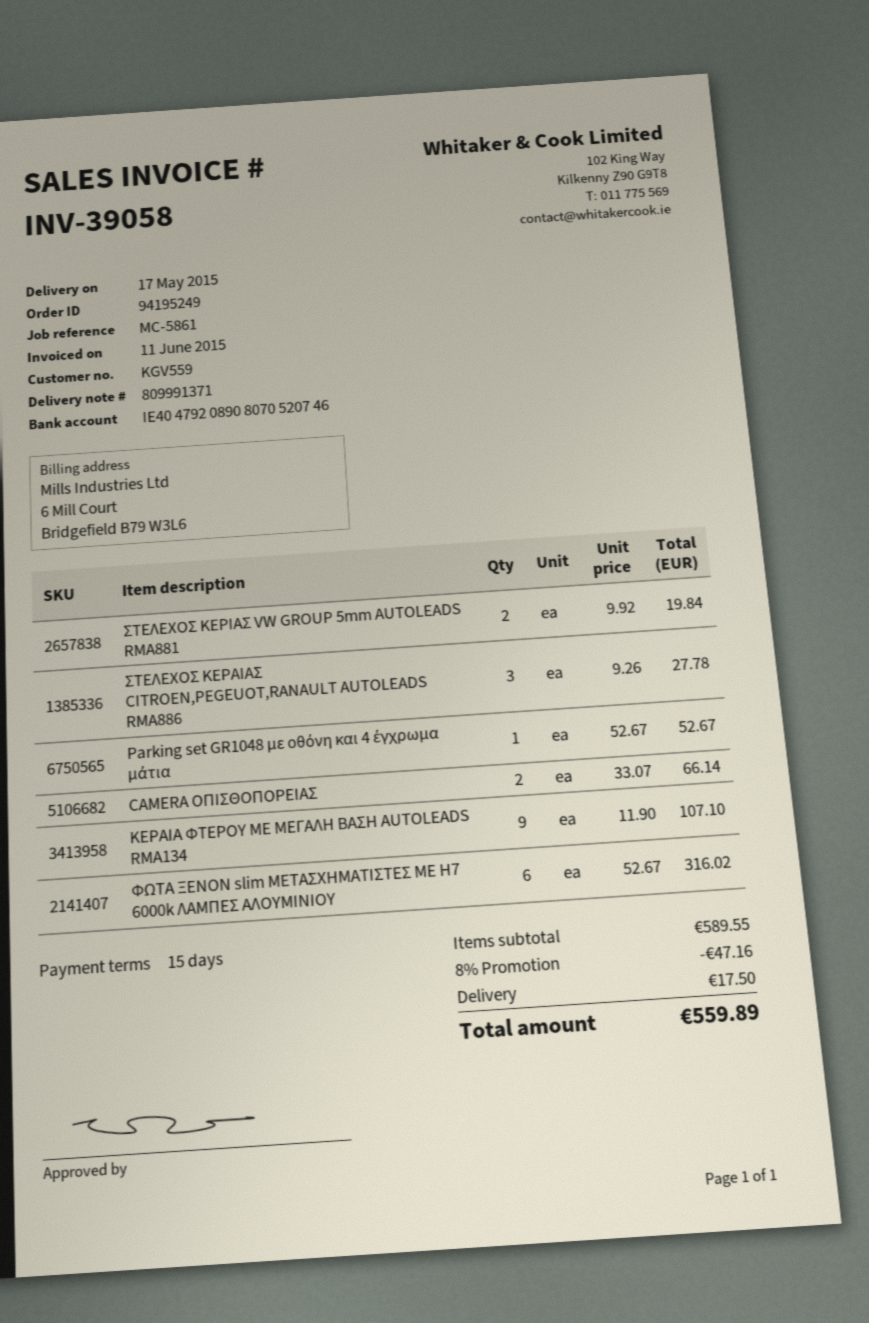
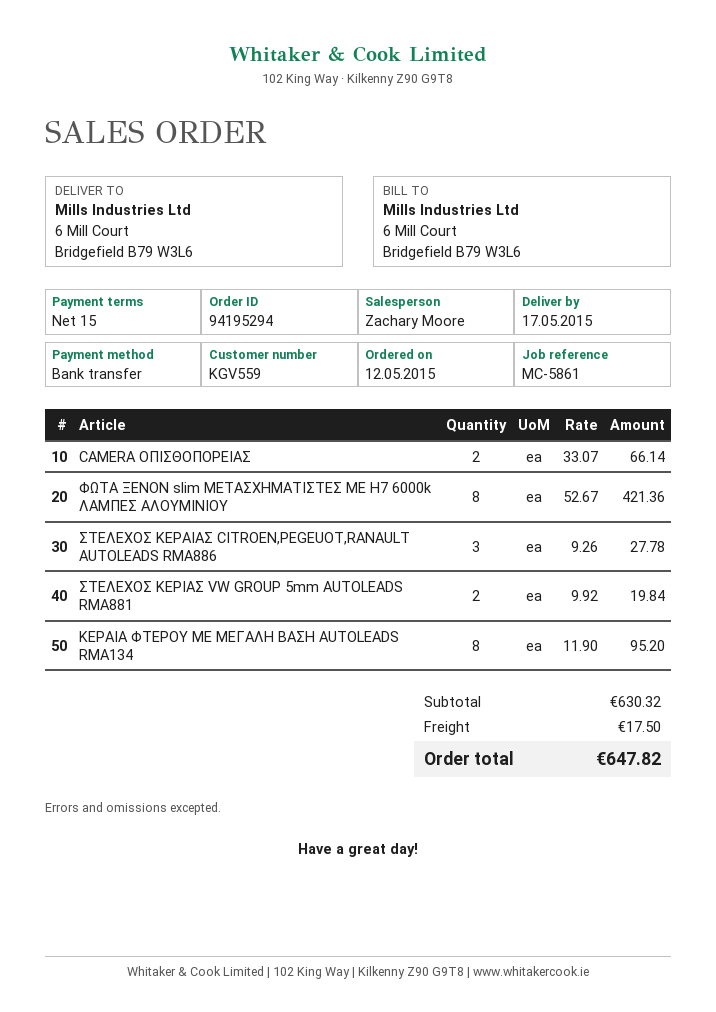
order number: 94195249 -> 94195294
Parking set GR1048 με οθόνη και 4 έγχρωμα μάτια: 1 x 52.67 = 52.67 -> none
ΚΕΡΑΙΑ ΦΤΕΡΟΥ ΜΕ ΜΕΓΑΛΗ ΒΑΣΗ AUTOLEADS RMA134: 9 x 11.90 = 107.10 -> 8 x 11.90 = 95.20
ΦΩΤΑ ΞΕΝΟΝ slim ΜΕΤΑΣΧΗΜΑΤΙΣΤΕΣ ΜΕ H7 6000k ΛΑΜΠΕΣ ΑΛΟΥΜΙΝΙΟΥ: 6 x 52.67 = 316.02 -> 8 x 52.67 = 421.36
subtotal: 589.55 -> 630.32
discount: 8% = 47.16 -> none
total: 559.89 -> 647.82

